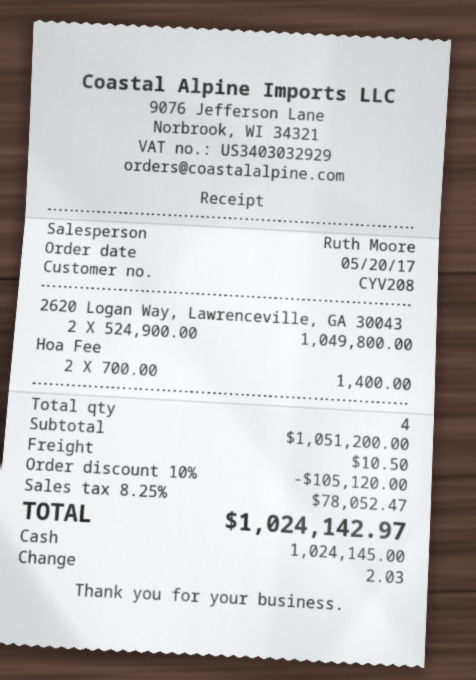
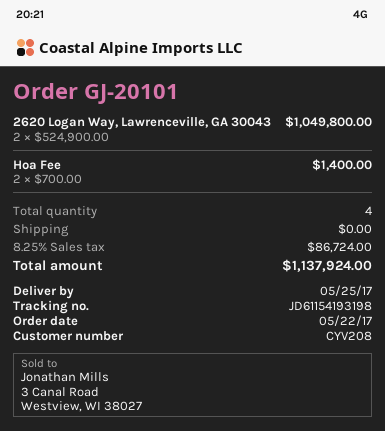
order date: 2017-05-20 -> 2017-05-22
discount: 10% = 105120.00 -> none
shipping: 10.50 -> 0.00
tax: 8.25% = 78052.47 -> 8.25% = 86724.00
total: 1024142.97 -> 1137924.00

